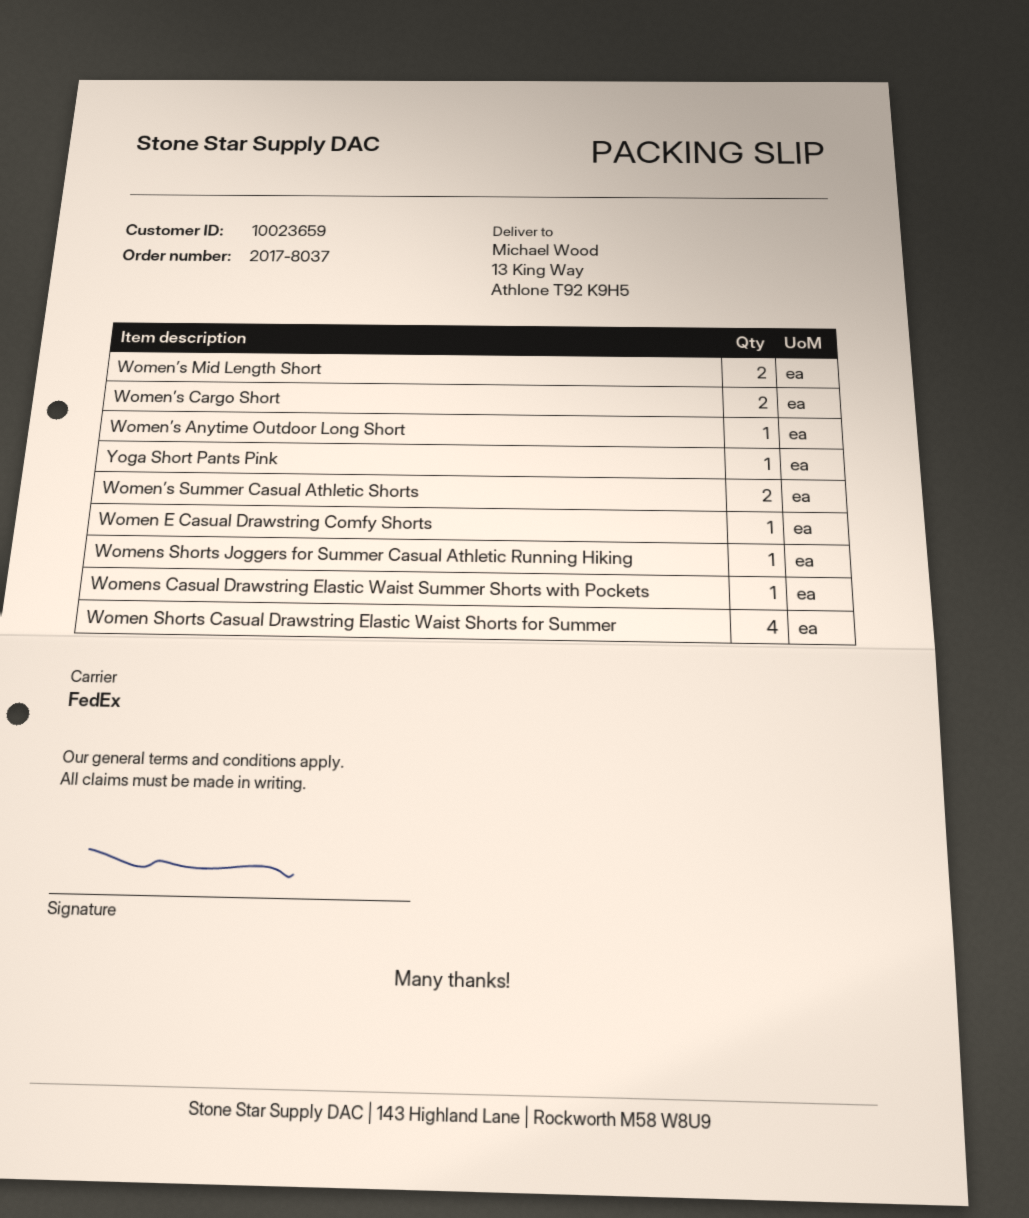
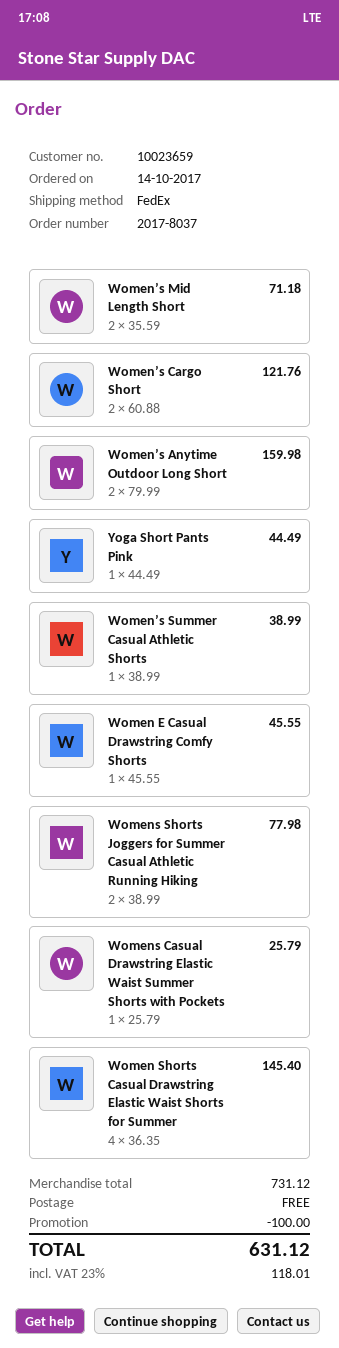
Women’s Anytime Outdoor Long Short: 1 -> 2
Women’s Summer Casual Athletic Shorts: 2 -> 1
Womens Shorts Joggers for Summer Casual Athletic Running Hiking: 1 -> 2

